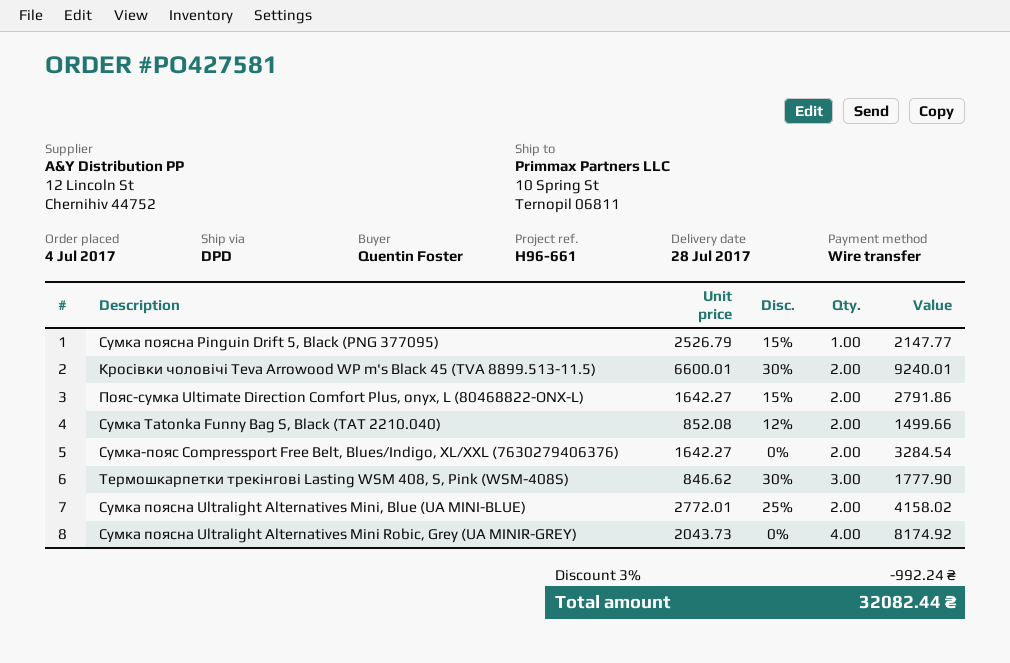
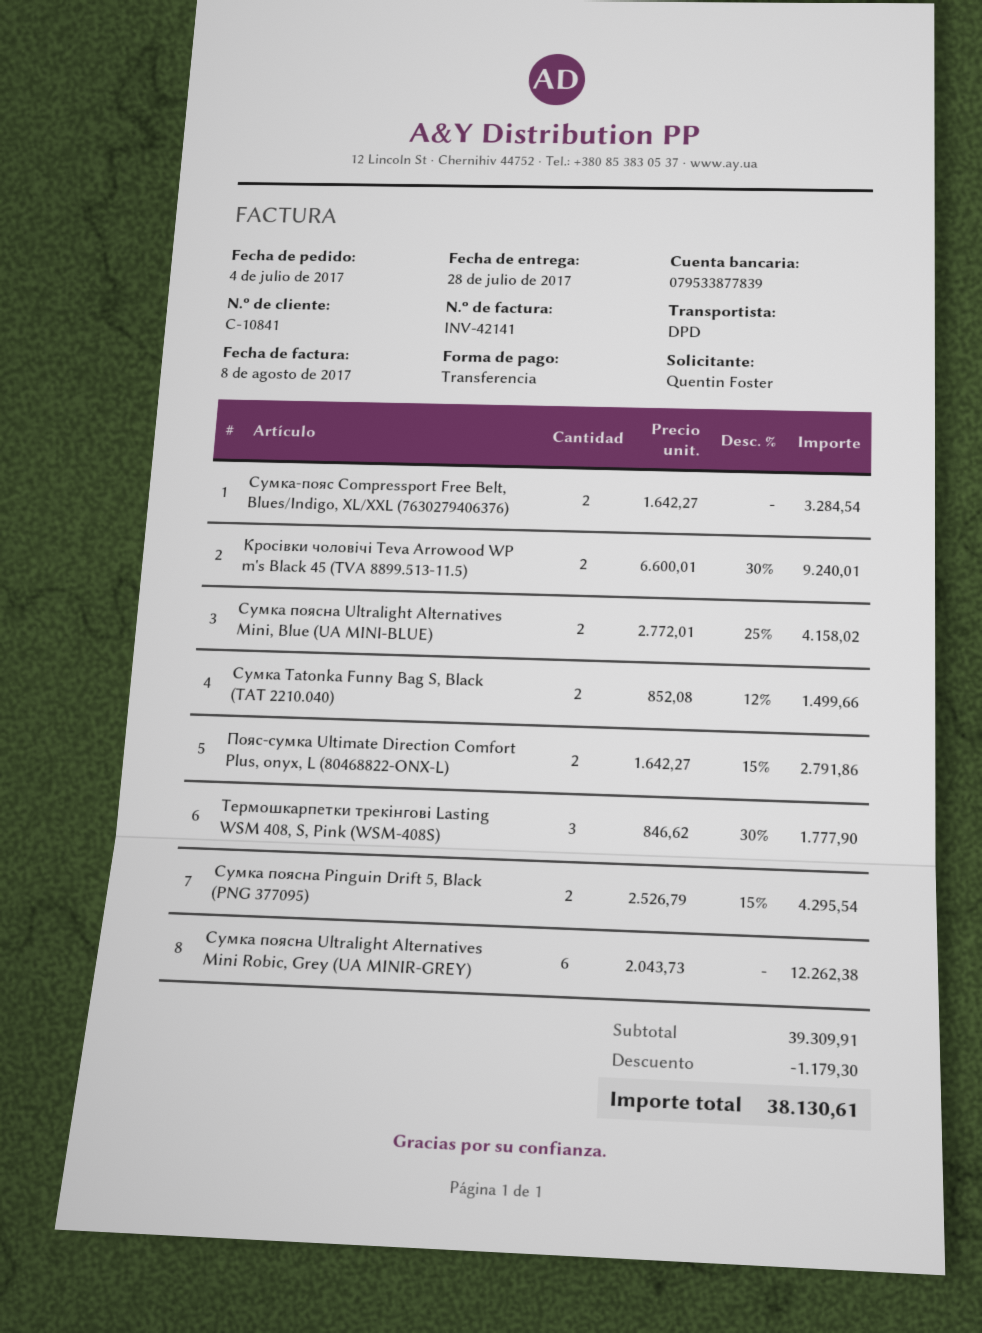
Сумка поясна Pinguin Drift 5, Black (PNG 377095): 1 x 2526.79 - 15% = 2147.77 -> 2 x 2526.79 - 15% = 4295.54
Сумка поясна Ultralight Alternatives Mini Robic, Grey (UA MINIR-GREY): 4 x 2043.73 = 8174.92 -> 6 x 2043.73 = 12262.38
discount: 992.24 -> 1179.30
total: 32082.44 -> 38130.61

